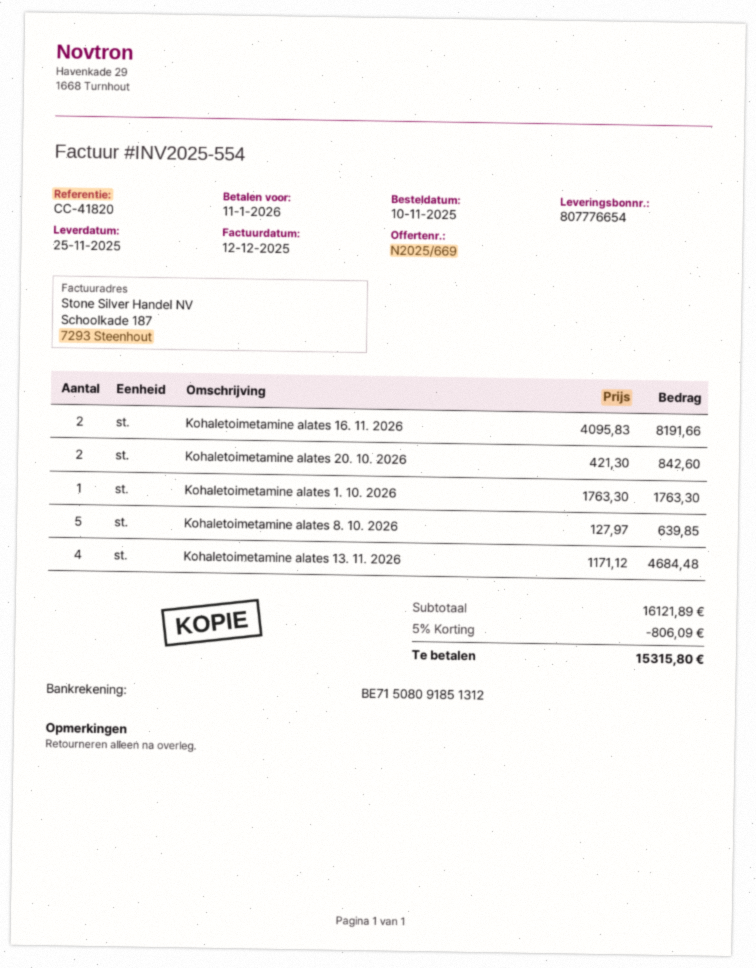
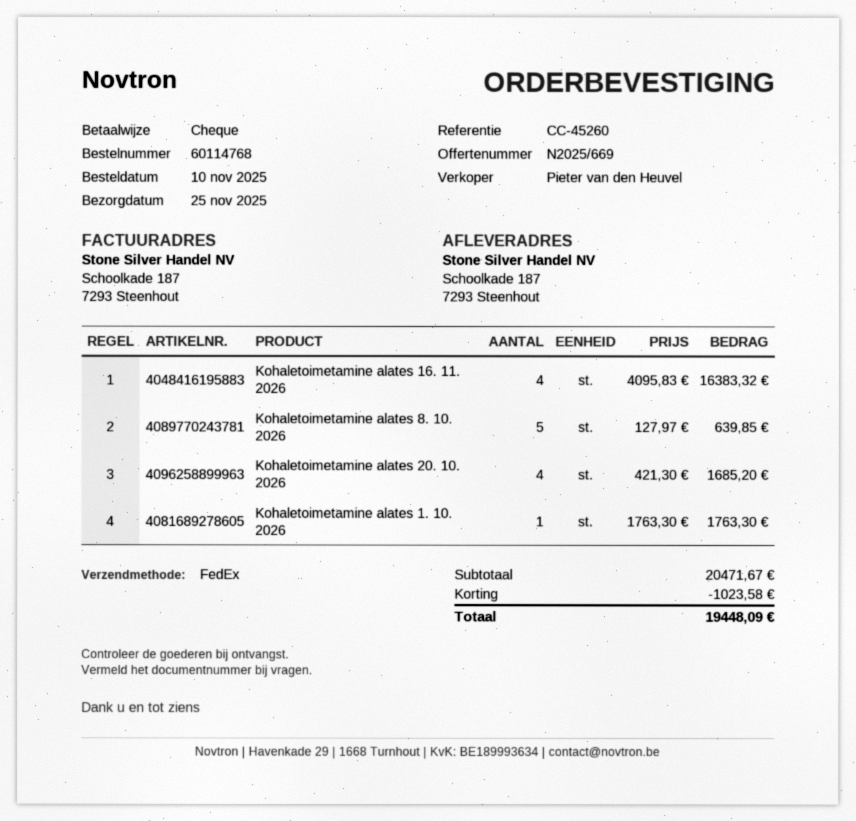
reference: CC-41820 -> CC-45260
Kohaletoimetamine alates 16. 11. 2026: 2 x 4095.83 = 8191.66 -> 4 x 4095.83 = 16383.32
Kohaletoimetamine alates 20. 10. 2026: 2 x 421.30 = 842.60 -> 4 x 421.30 = 1685.20
Kohaletoimetamine alates 13. 11. 2026: 4 x 1171.12 = 4684.48 -> none
subtotal: 16121.89 -> 20471.67
discount: 806.09 -> 1023.58
total: 15315.80 -> 19448.09

